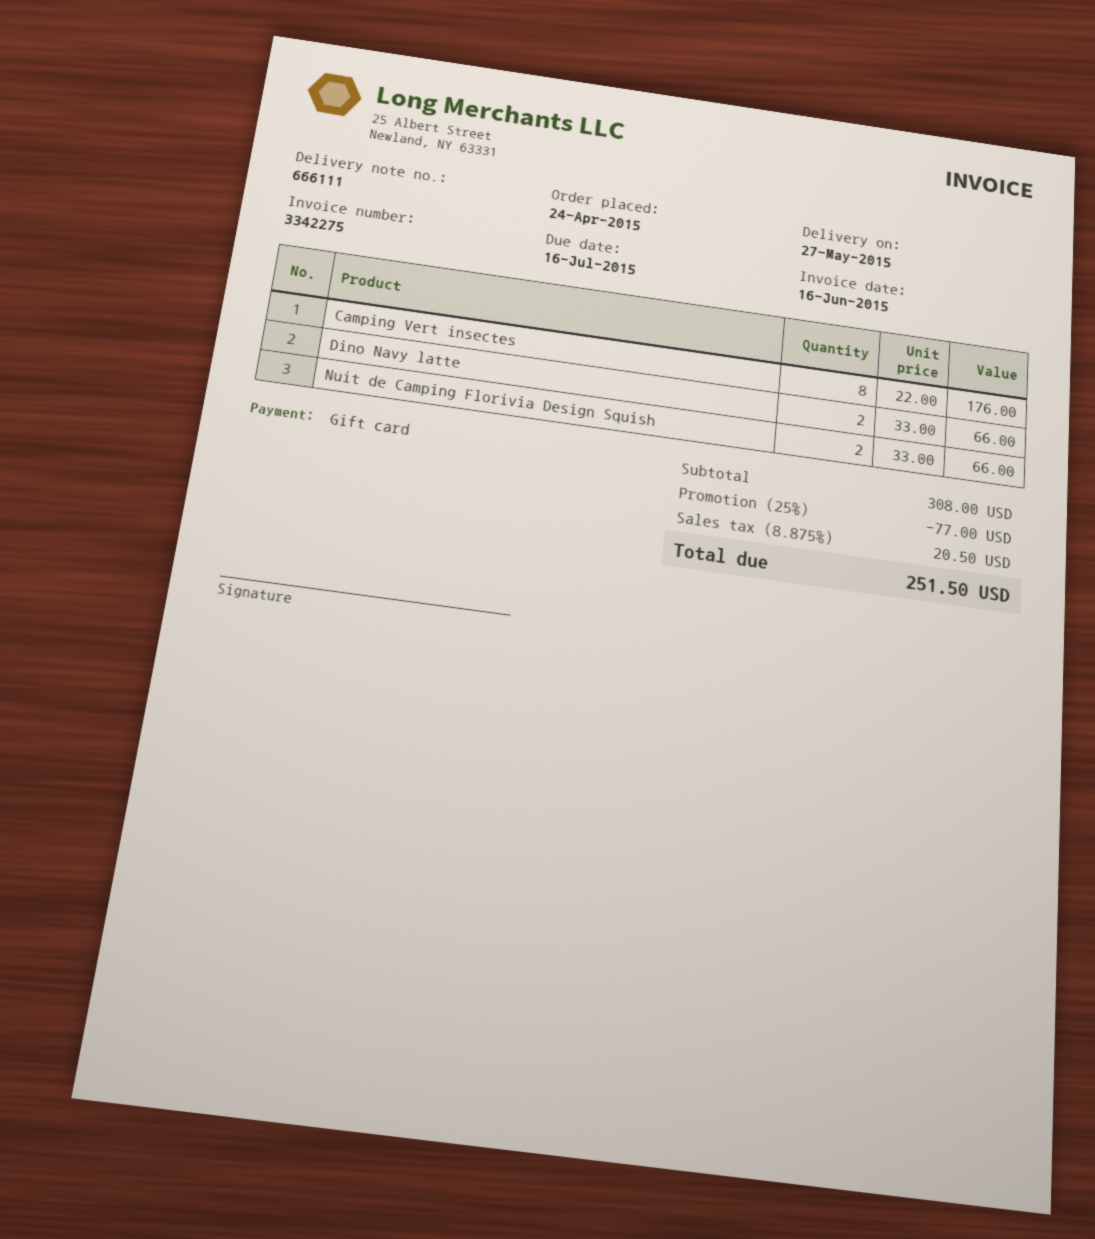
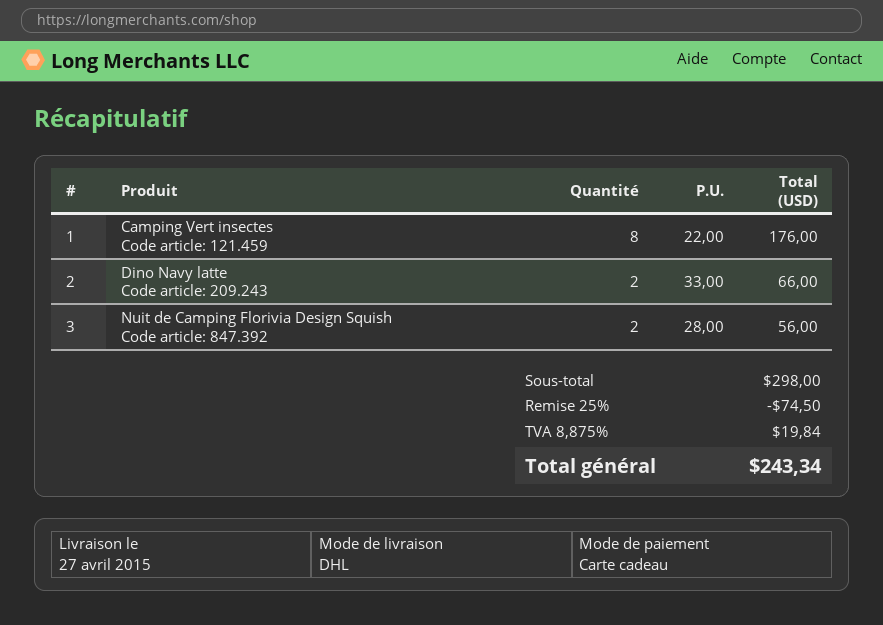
delivery date: 2015-05-27 -> 2015-04-27
Nuit de Camping Florivia Design Squish: 2 x 33.00 = 66.00 -> 2 x 28.00 = 56.00
subtotal: 308.00 -> 298.00
discount: 25% = 77.00 -> 25% = 74.50
tax: 8.875% = 20.50 -> 8.875% = 19.84
total: 251.50 -> 243.34

